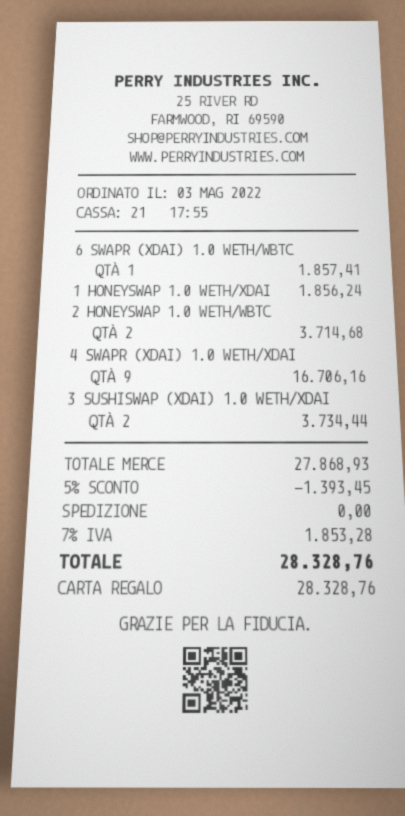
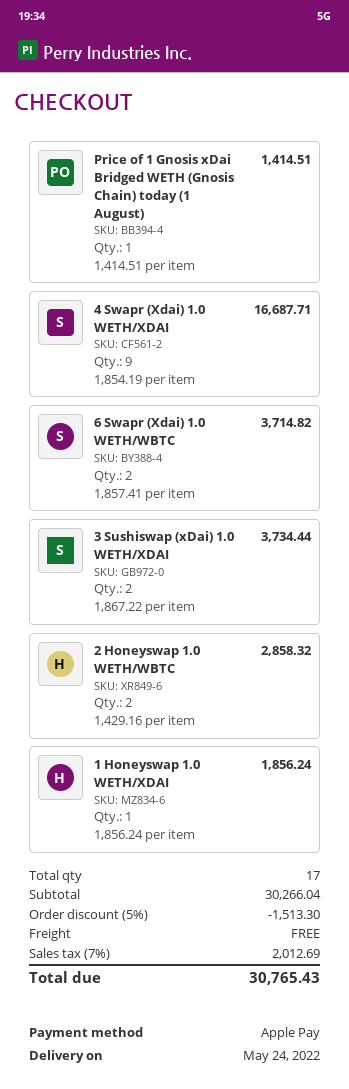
payment method: gift card -> Apple Pay
6 SWAPR (XDAI) 1.0 WETH/WBTC: 1 for 1857.41 -> 2 for 3714.82
2 HONEYSWAP 1.0 WETH/WBTC: 2 for 3714.68 -> 2 for 2858.32
4 SWAPR (XDAI) 1.0 WETH/XDAI: 9 for 16706.16 -> 9 for 16687.71
Price of 1 Gnosis xDai Bridged WETH (Gnosis Chain) today (1 August): none -> 1 for 1414.51
subtotal: 27868.93 -> 30266.04
discount: 5% = 1393.45 -> 5% = 1513.30
tax: 7% = 1853.28 -> 7% = 2012.69
total: 28328.76 -> 30765.43

